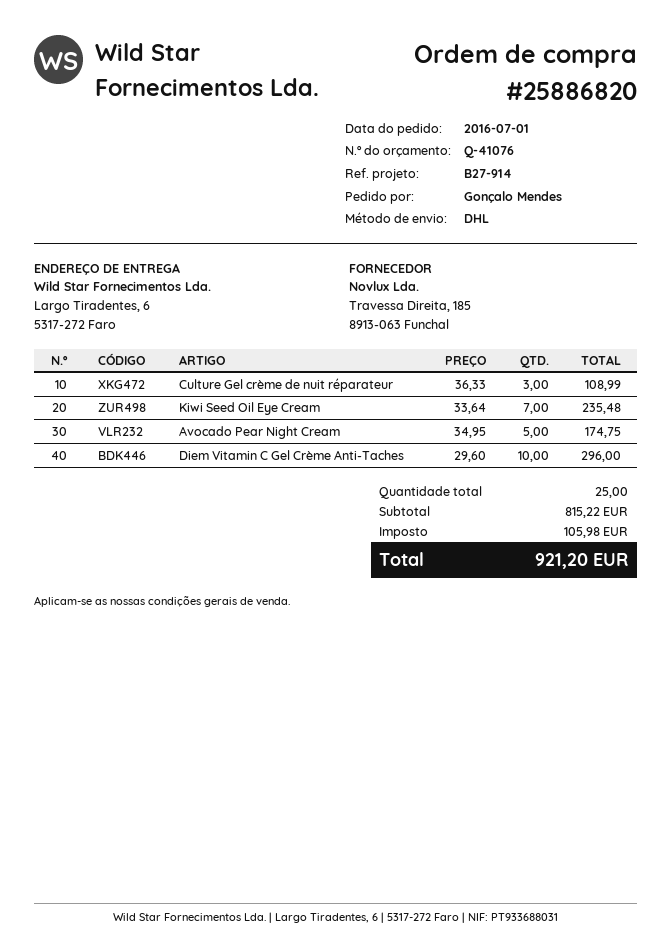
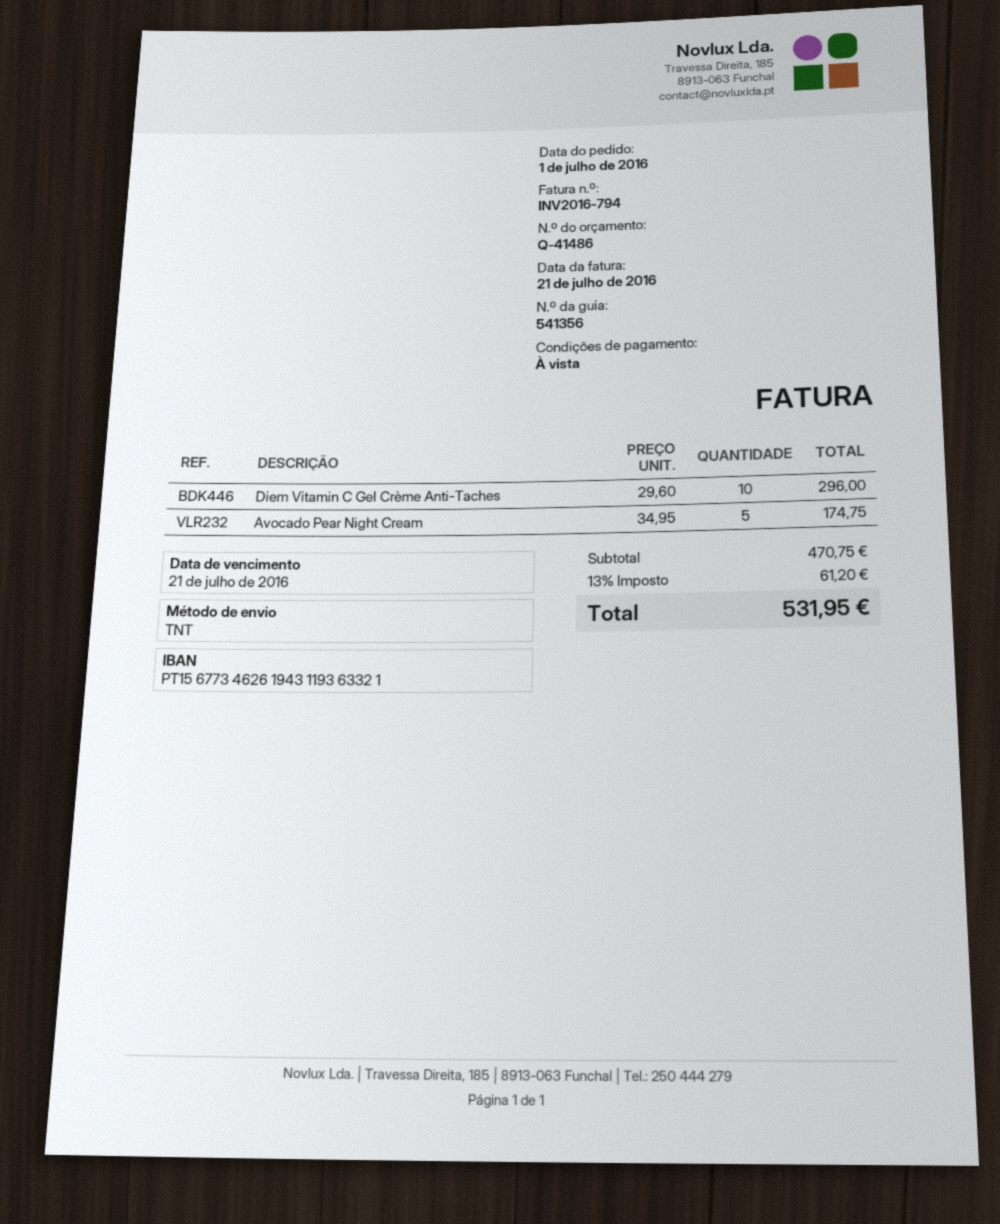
quote number: Q-41076 -> Q-41486
shipping method: DHL -> TNT
Culture Gel crème de nuit réparateur: 3 x 36.33 = 108.99 -> none
Kiwi Seed Oil Eye Cream: 7 x 33.64 = 235.48 -> none
subtotal: 815.22 -> 470.75
tax: 105.98 -> 61.20
total: 921.20 -> 531.95

